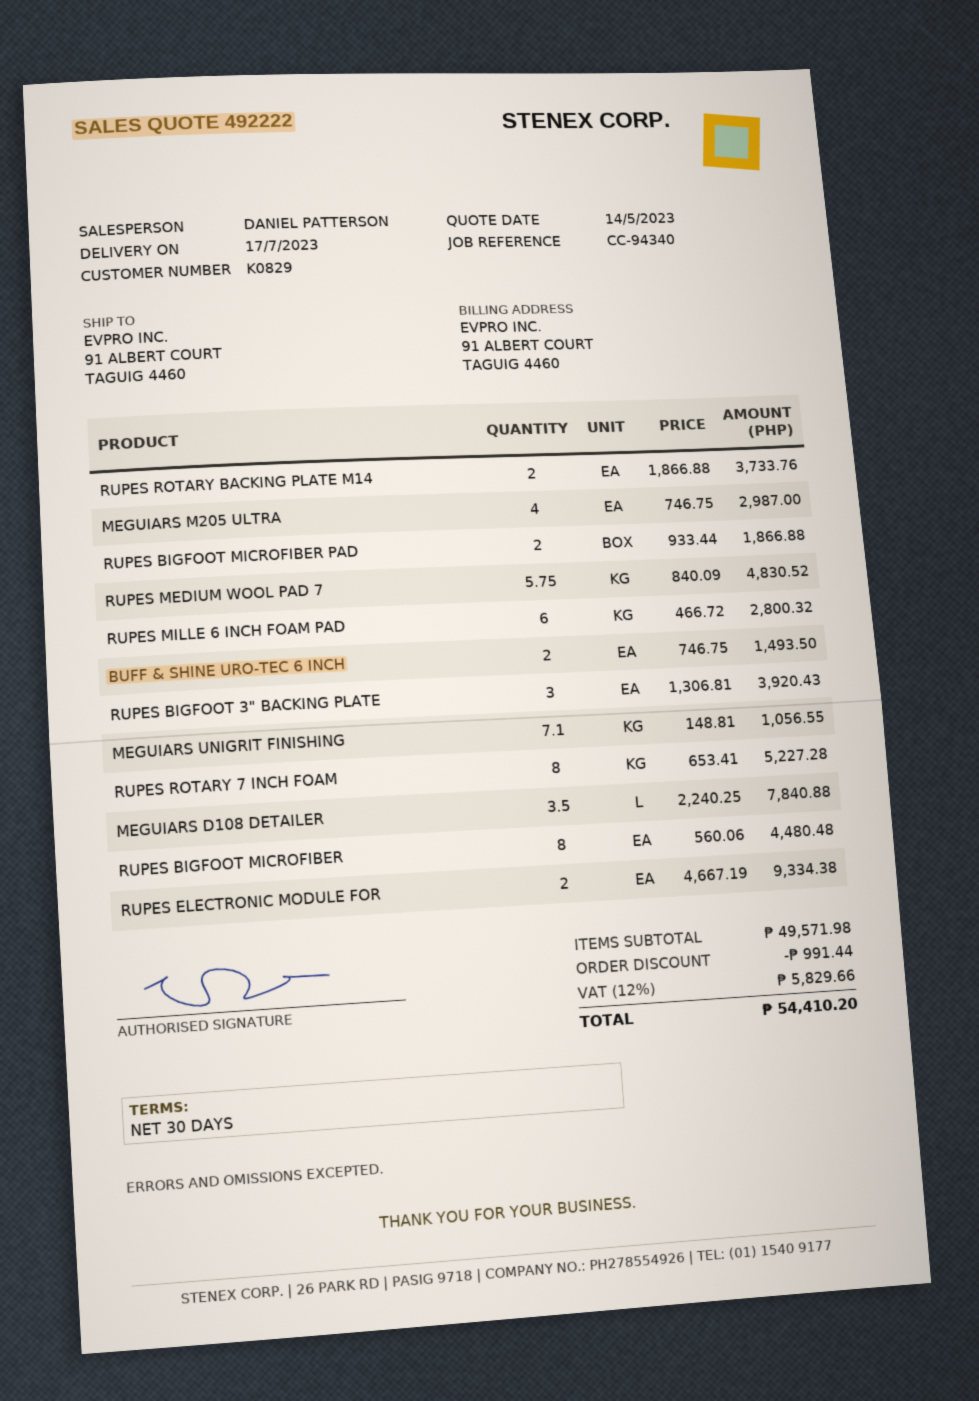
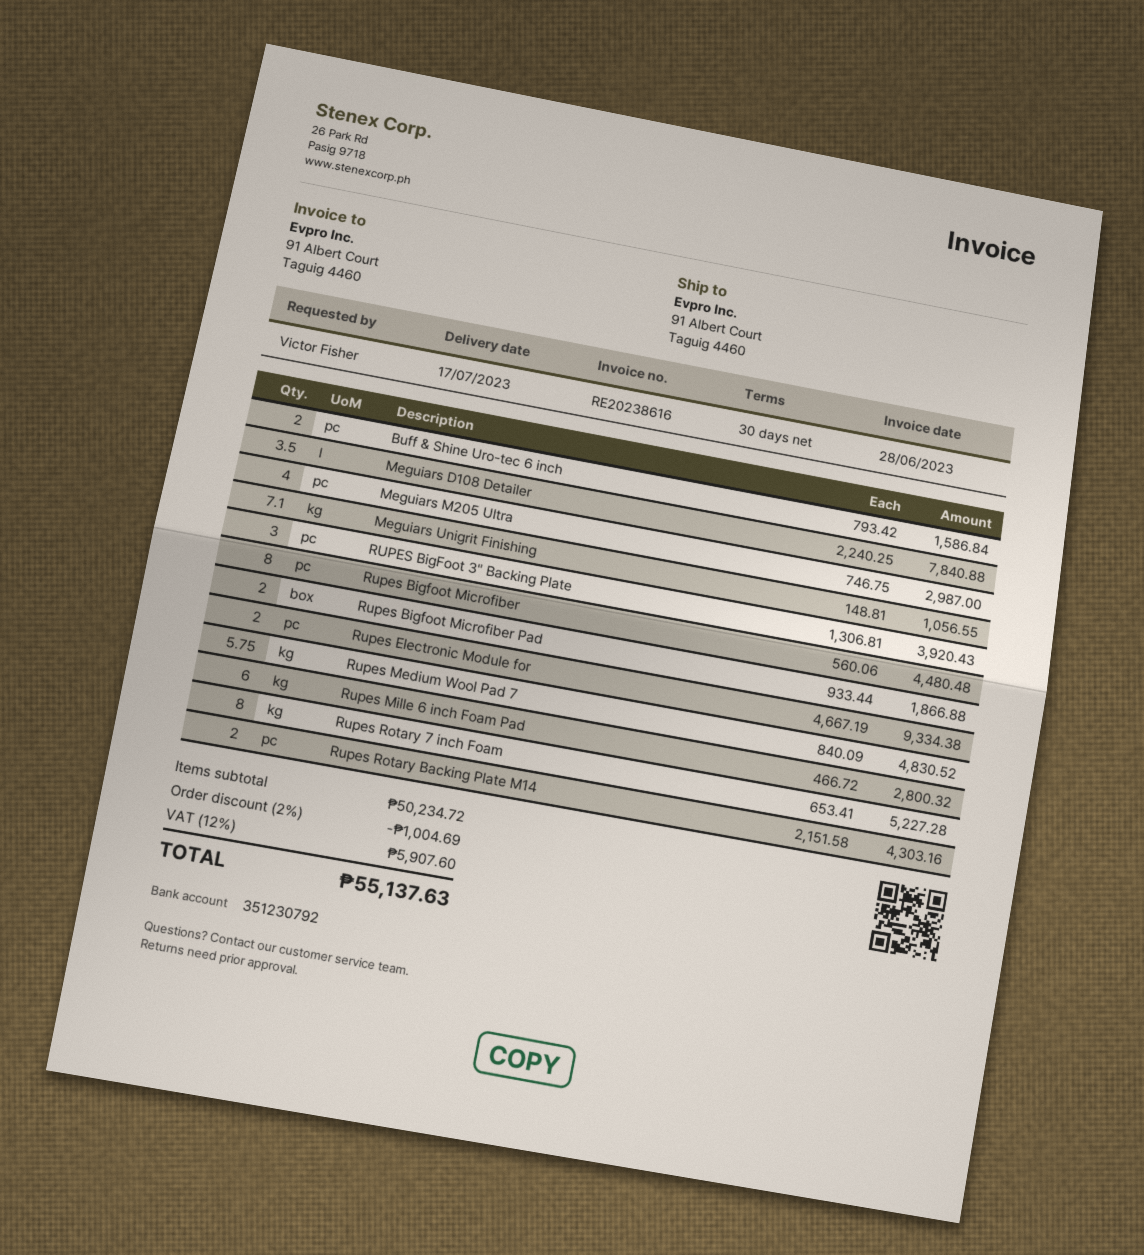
RUPES ROTARY BACKING PLATE M14: 2 x 1866.88 = 3733.76 -> 2 x 2151.58 = 4303.16
BUFF & SHINE URO-TEC 6 INCH: 2 x 746.75 = 1493.50 -> 2 x 793.42 = 1586.84
subtotal: 49571.98 -> 50234.72
discount: 991.44 -> 1004.69
tax: 12% = 5829.66 -> 12% = 5907.60
total: 54410.20 -> 55137.63

